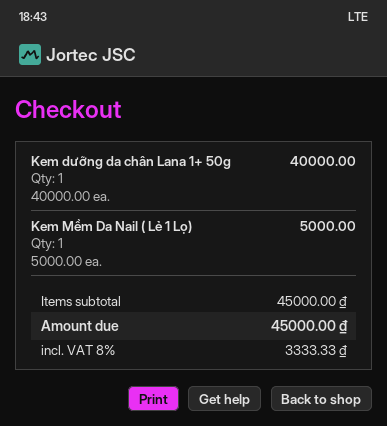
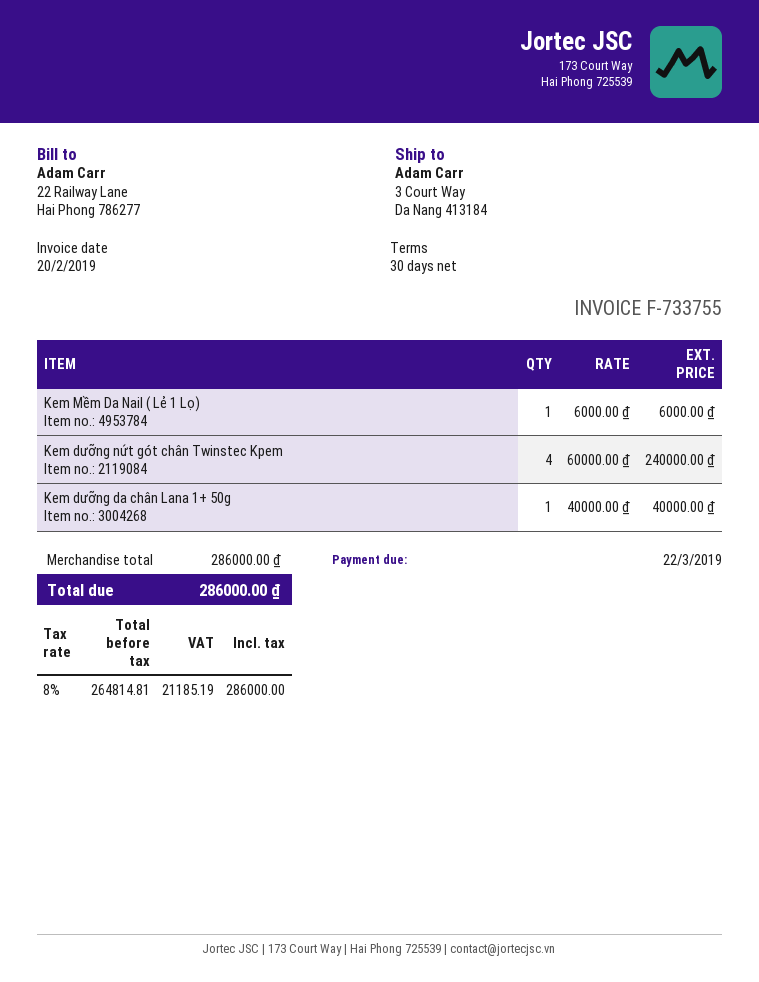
Kem Mềm Da Nail ( Lẻ 1 Lọ): 1 x 5000.00 = 5000.00 -> 1 x 6000.00 = 6000.00
Kem dưỡng nứt gót chân Twinstec Kpem: none -> 4 x 60000.00 = 240000.00
subtotal: 45000.00 -> 286000.00
tax: 8% = 3333.33 -> 8% = 21185.19
total: 45000.00 -> 286000.00

